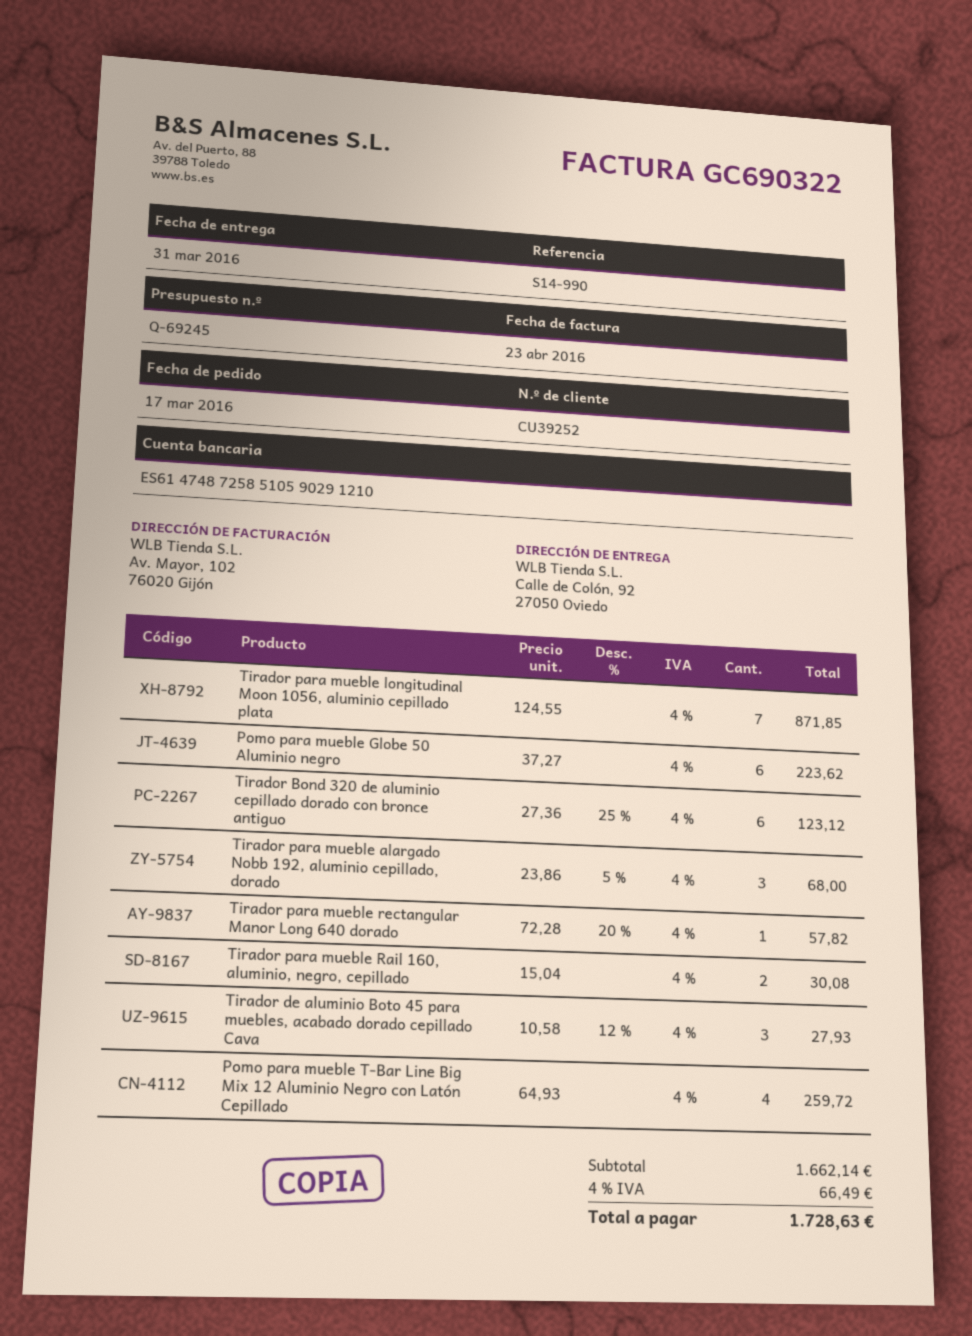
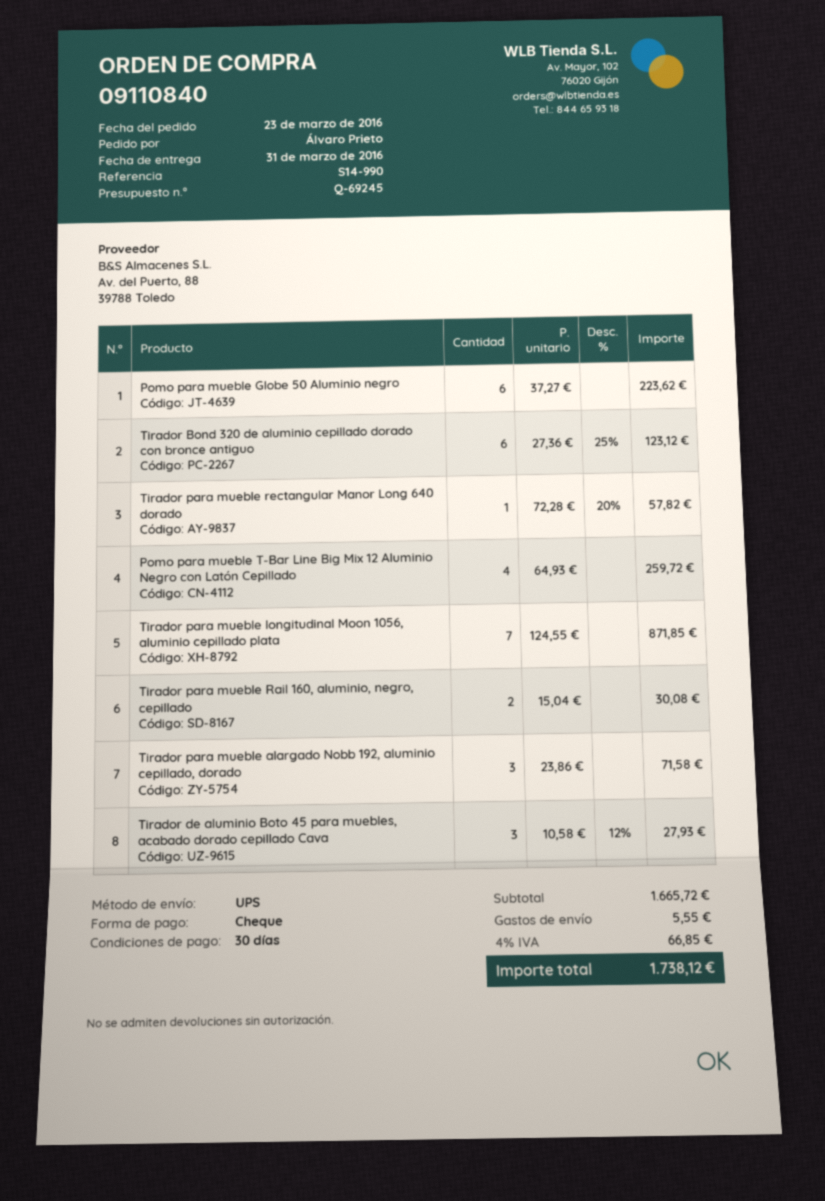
order date: 2016-03-17 -> 2016-03-23
Tirador para mueble alargado Nobb 192, aluminio cepillado, dorado: 3 x 23.86 - 5% = 68.00 -> 3 x 23.86 = 71.58
subtotal: 1662.14 -> 1665.72
shipping: none -> 5.55
tax: 4% = 66.49 -> 4% = 66.85
total: 1728.63 -> 1738.12

